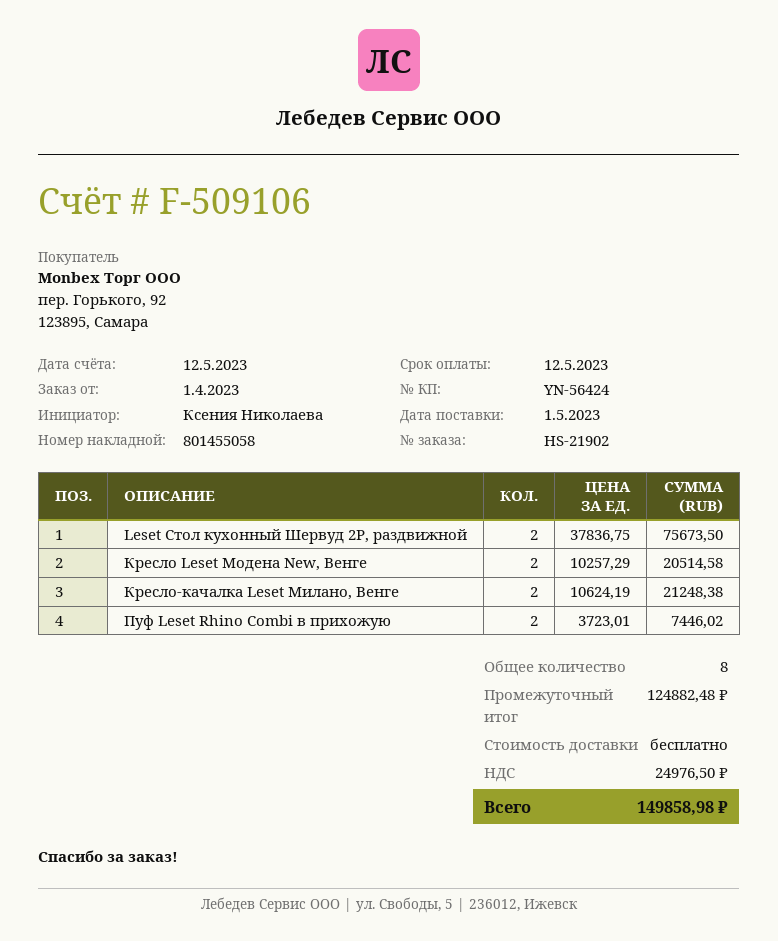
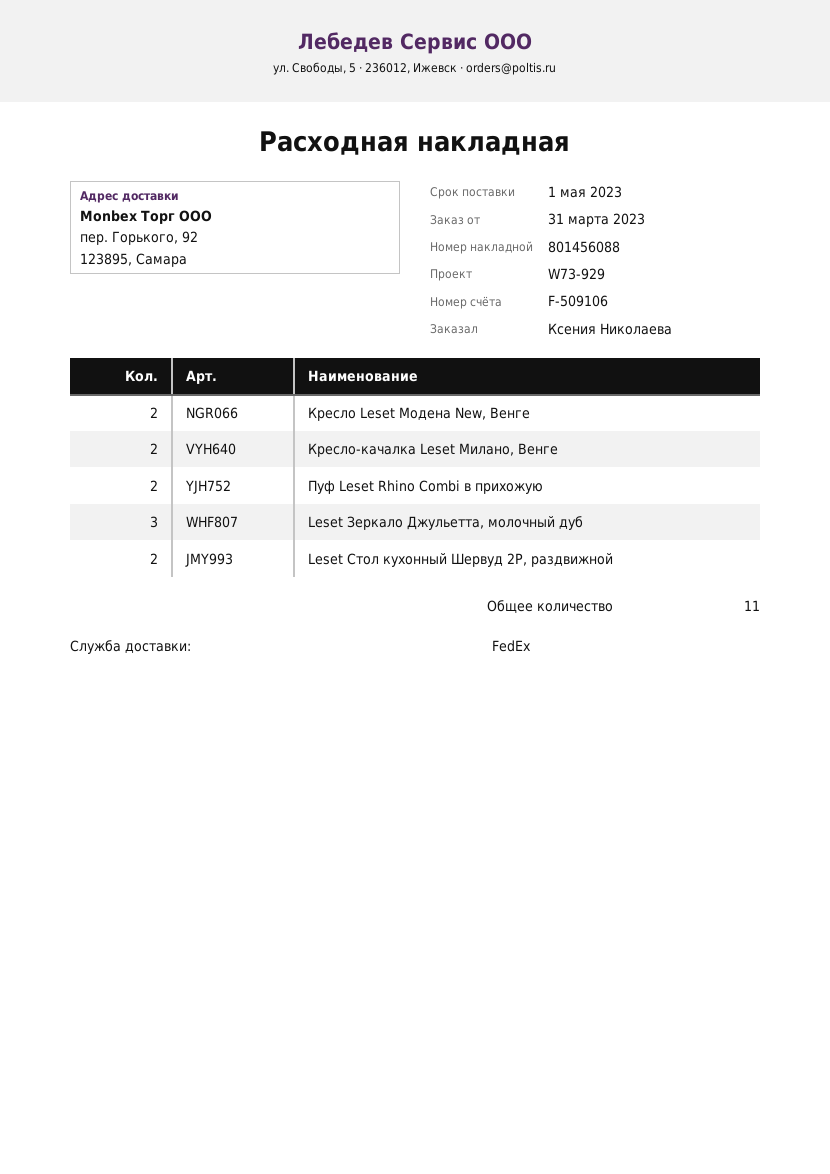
order date: 2023-04-01 -> 2023-03-31
delivery note number: 801455058 -> 801456088
Leset Зеркало Джульетта, молочный дуб: none -> 3
total quantity: 8 -> 11

